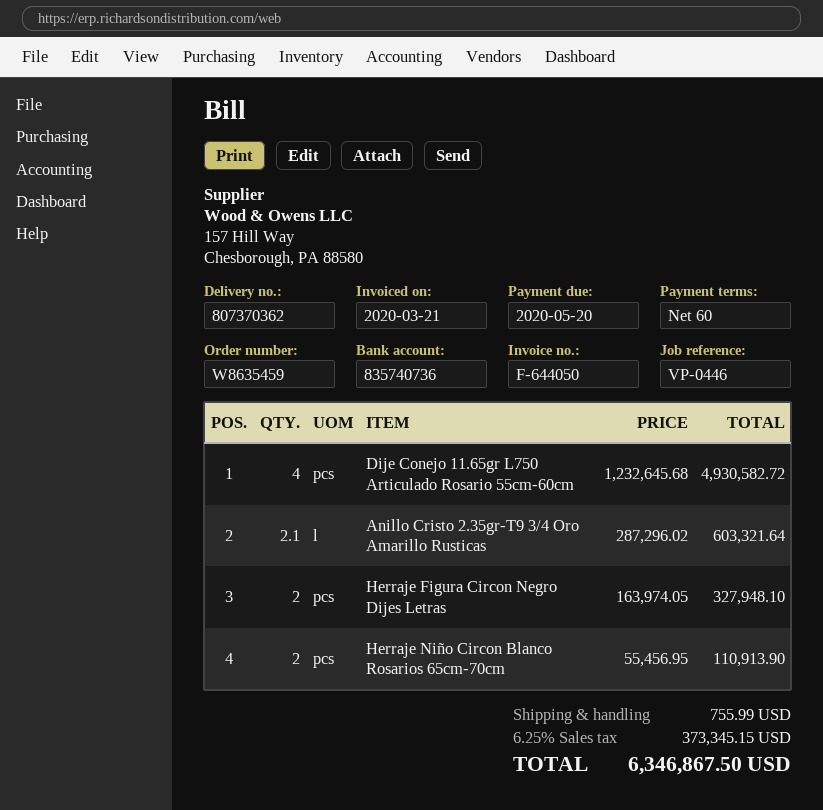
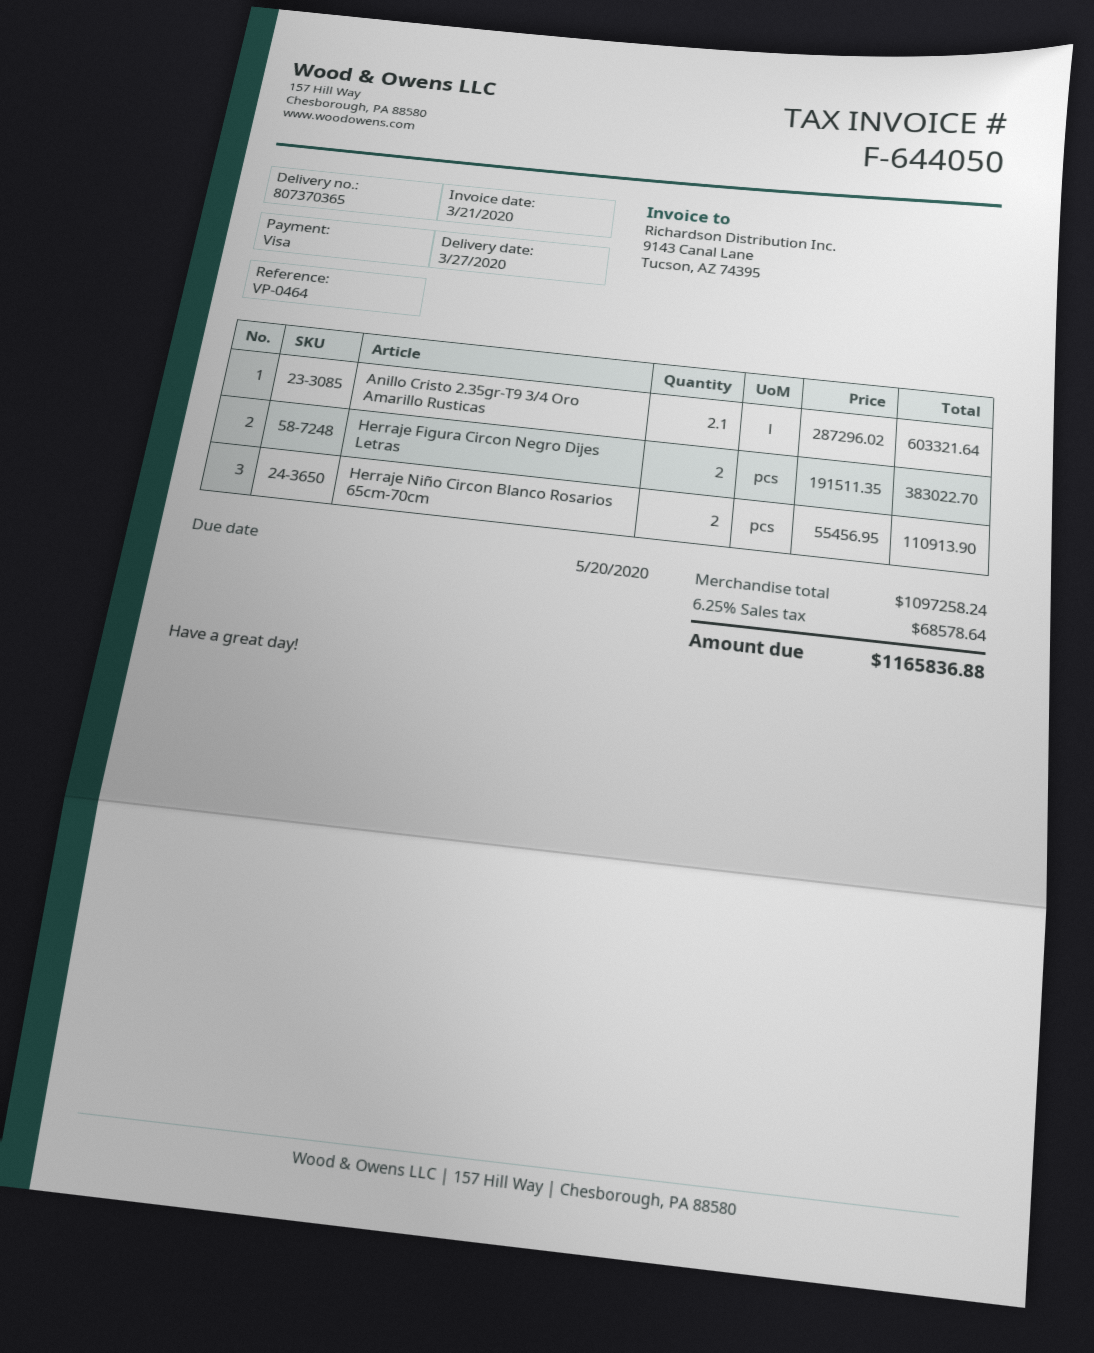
delivery note number: 807370362 -> 807370365
reference: VP-0446 -> VP-0464
Dije Conejo 11.65gr L750 Articulado Rosario 55cm-60cm: 4 x 1232645.68 = 4930582.72 -> none
Herraje Figura Circon Negro Dijes Letras: 2 x 163974.05 = 327948.10 -> 2 x 191511.35 = 383022.70
shipping: 755.99 -> none
tax: 6.25% = 373345.15 -> 6.25% = 68578.64
total: 6346867.50 -> 1165836.88

